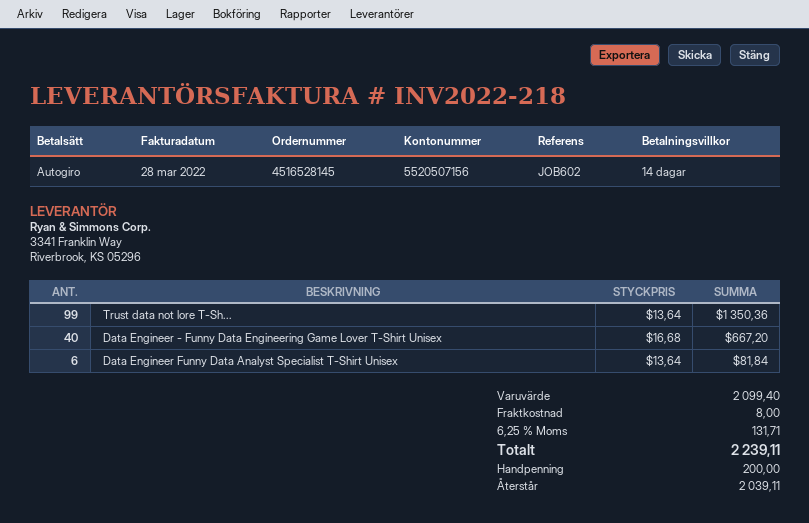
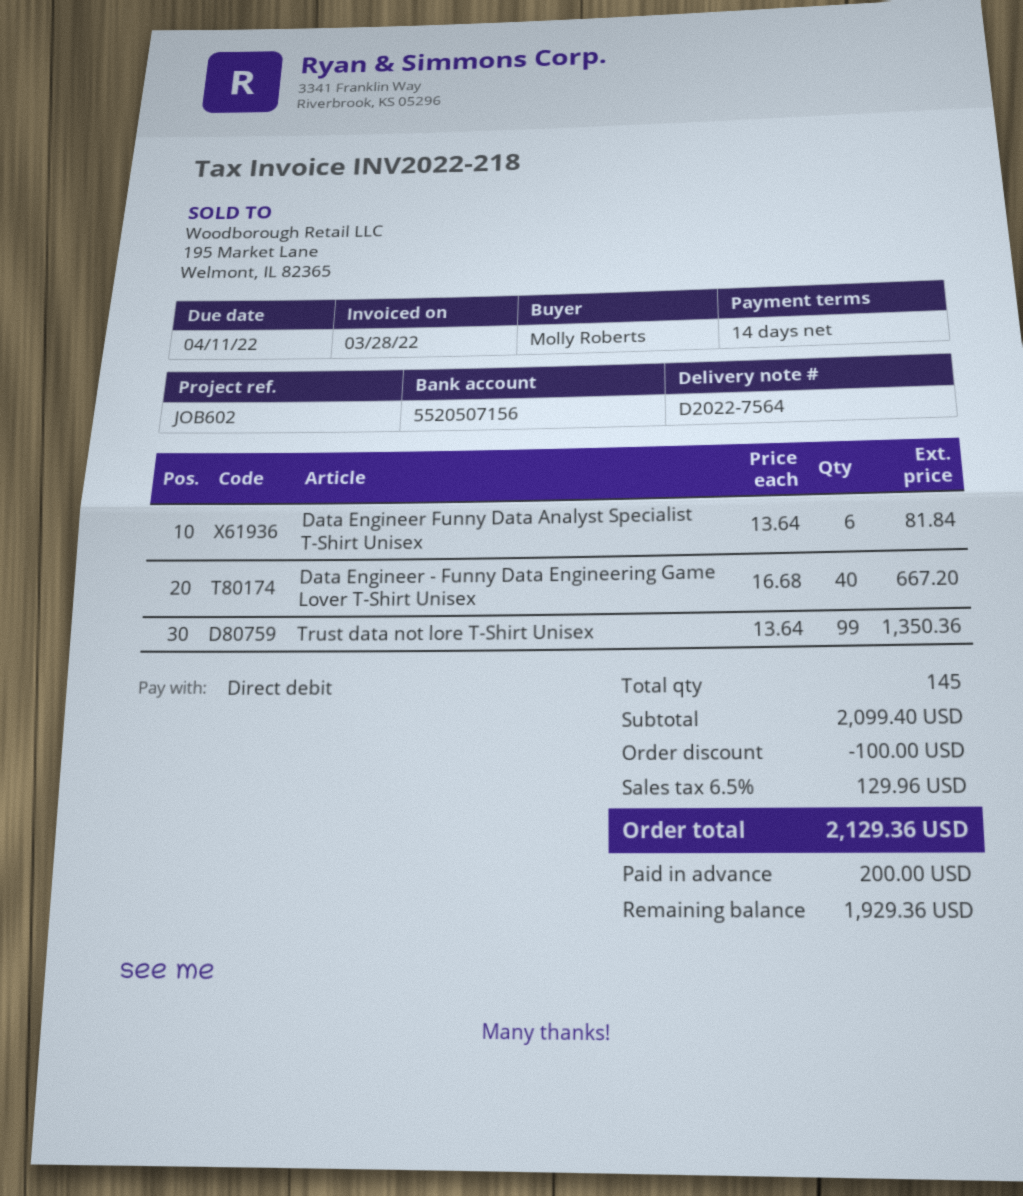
discount: none -> 100.00
shipping: 8.00 -> none
tax: 6.25% = 131.71 -> 6.5% = 129.96
total: 2239.11 -> 2129.36
balance: 2039.11 -> 1929.36

